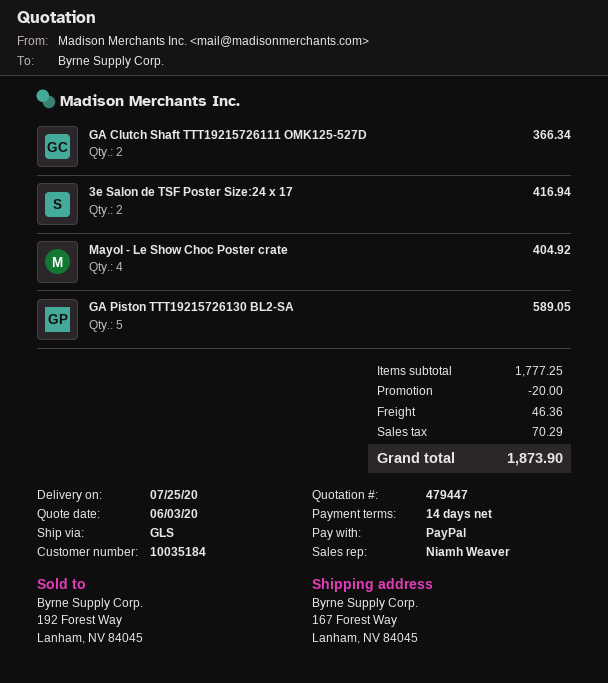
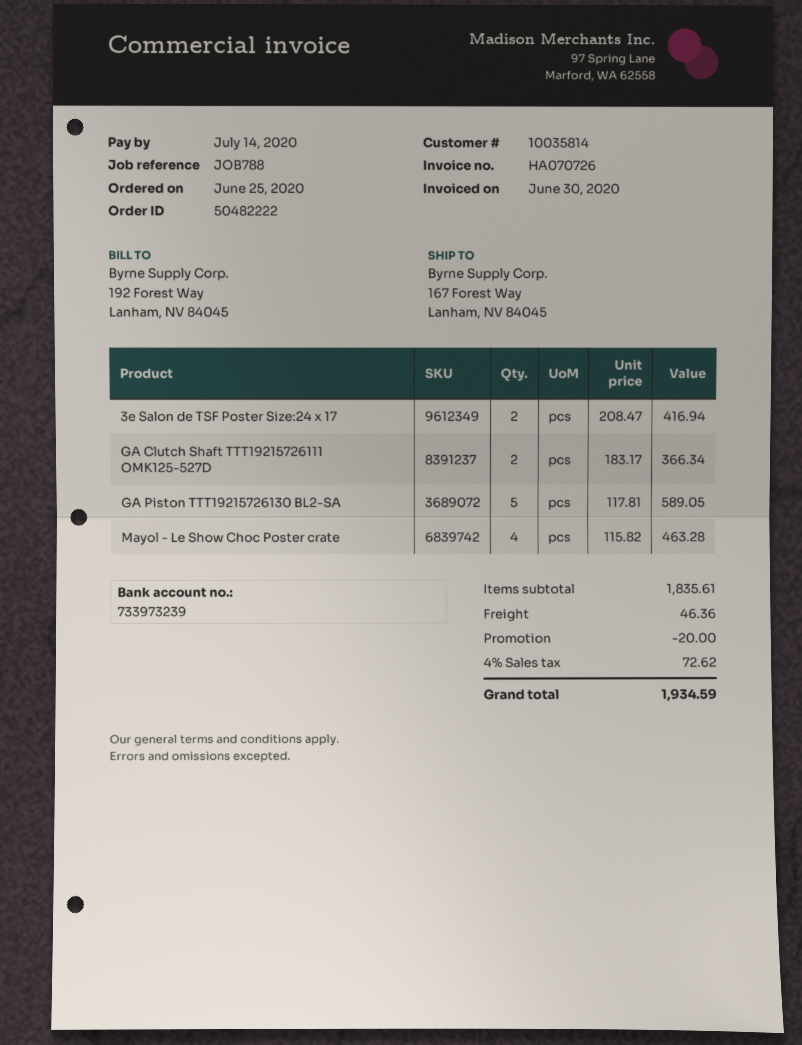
customer number: 10035184 -> 10035814
Mayol - Le Show Choc Poster crate: 4 for 404.92 -> 4 for 463.28
subtotal: 1777.25 -> 1835.61
tax: 70.29 -> 72.62
total: 1873.90 -> 1934.59

